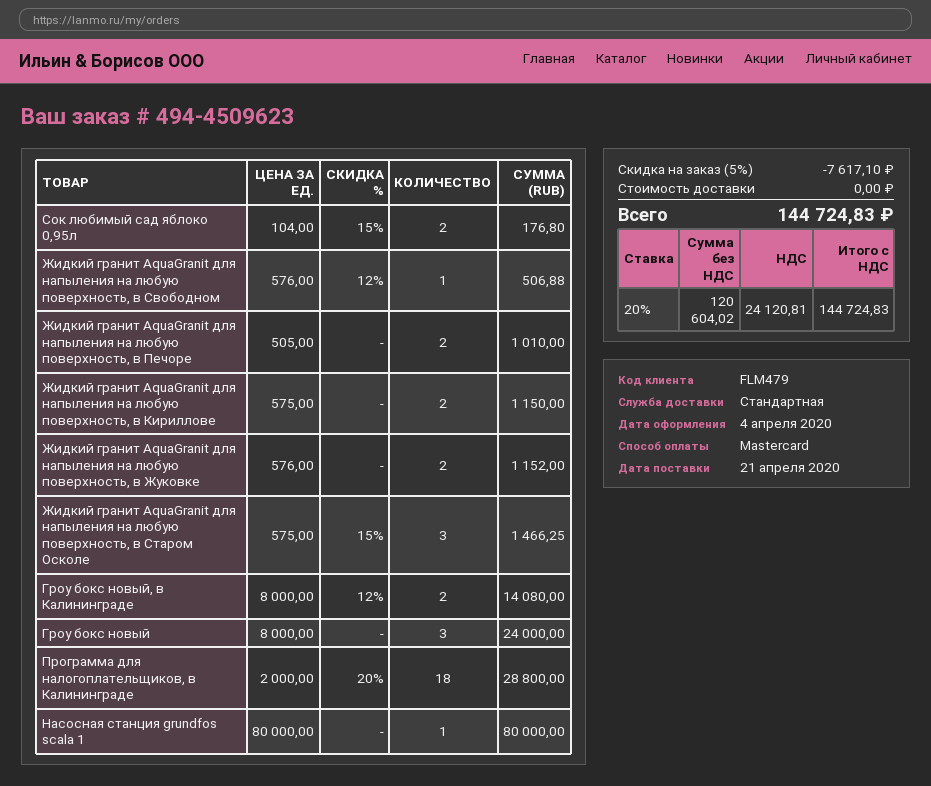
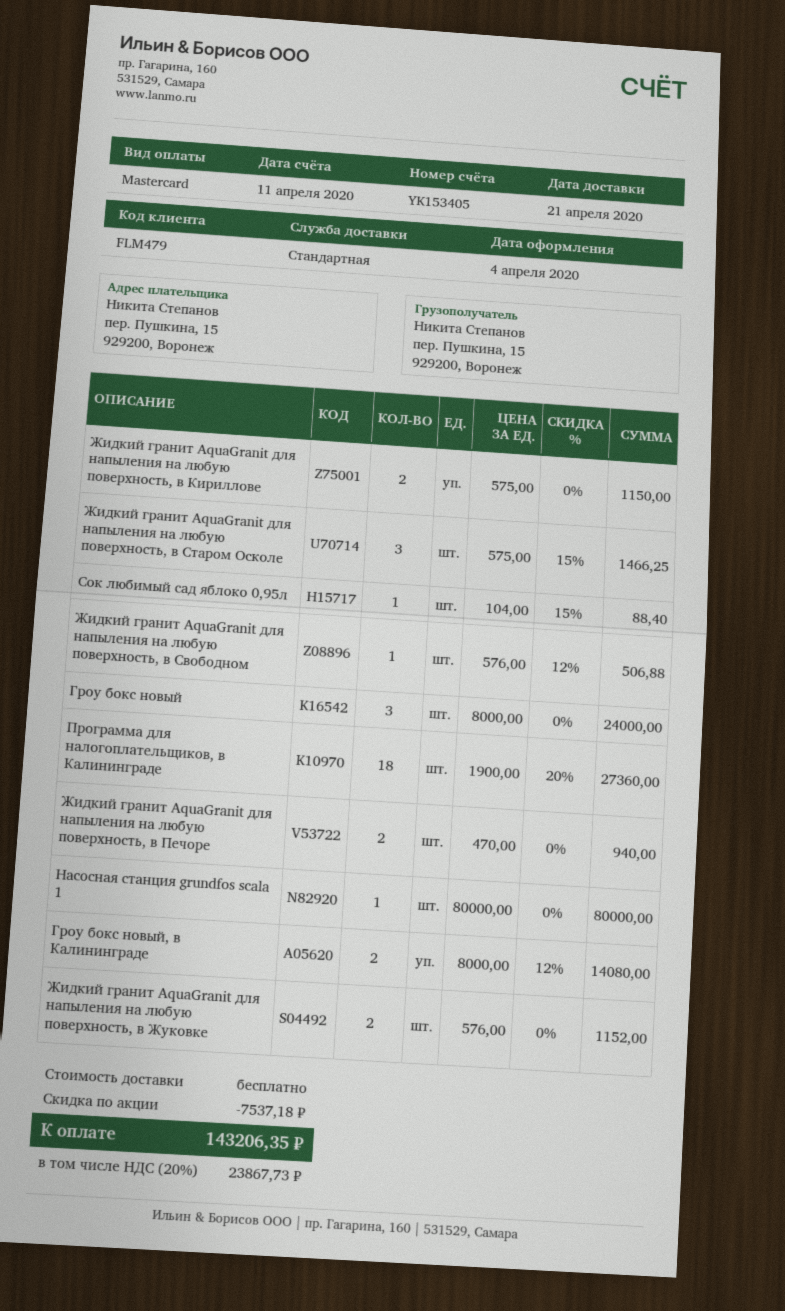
Сок любимый сад яблоко 0,95л: 2 x 104.00 - 15% = 176.80 -> 1 x 104.00 - 15% = 88.40
Жидкий гранит AquaGranit для напыления на любую поверхность, в Печоре: 2 x 505.00 = 1010.00 -> 2 x 470.00 = 940.00
Программа для налогоплательщиков, в Калининграде: 18 x 2000.00 - 20% = 28800.00 -> 18 x 1900.00 - 20% = 27360.00
discount: 7617.10 -> 7537.18
tax: 20% = 24120.81 -> 20% = 23867.73
total: 144724.83 -> 143206.35

